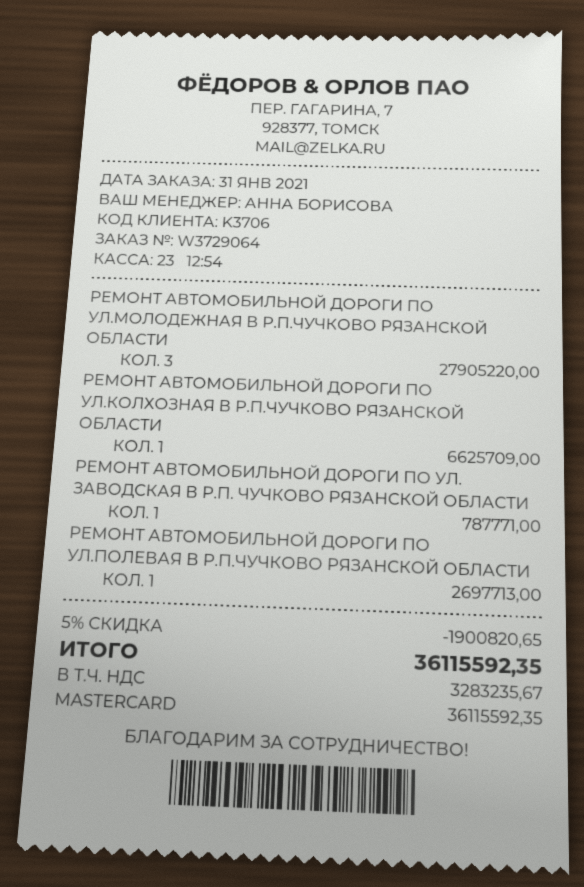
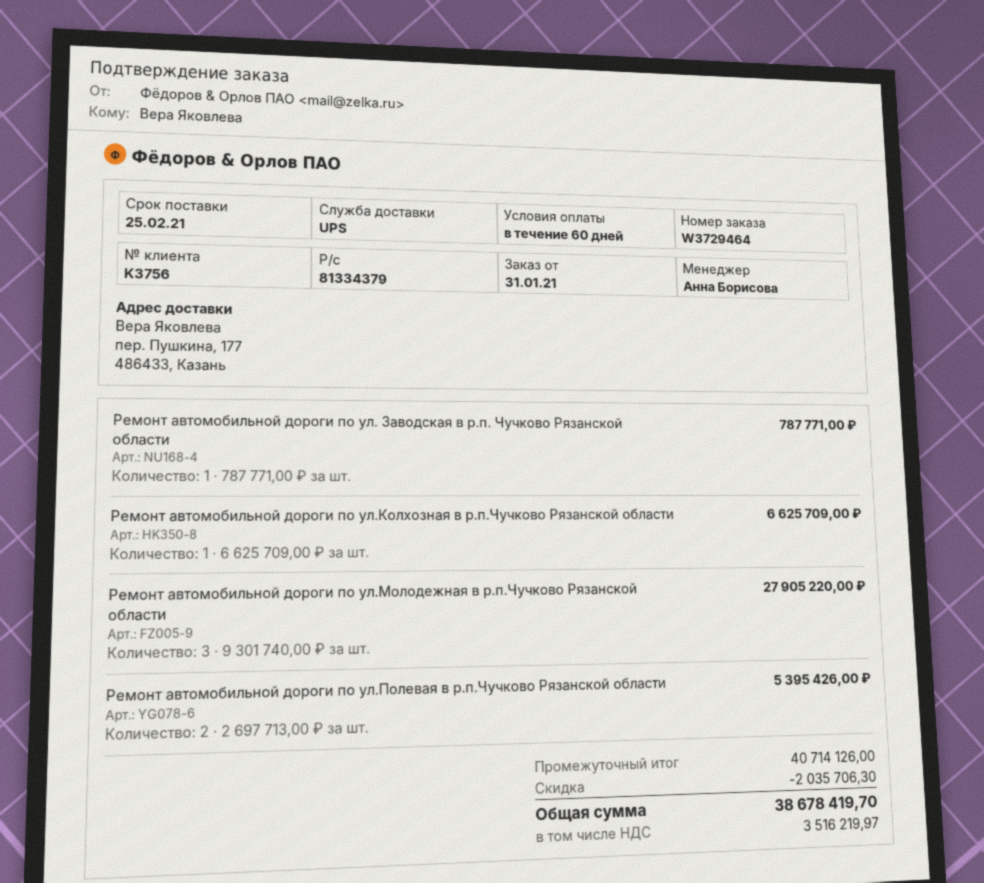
order number: W3729064 -> W3729464
customer number: K3706 -> K3756
РЕМОНТ АВТОМОБИЛЬНОЙ ДОРОГИ ПО УЛ.ПОЛЕВАЯ В Р.П.ЧУЧКОВО РЯЗАНСКОЙ ОБЛАСТИ: 1 for 2697713.00 -> 2 for 5395426.00
discount: 1900820.65 -> 2035706.30
tax: 3283235.67 -> 3516219.97
total: 36115592.35 -> 38678419.70

